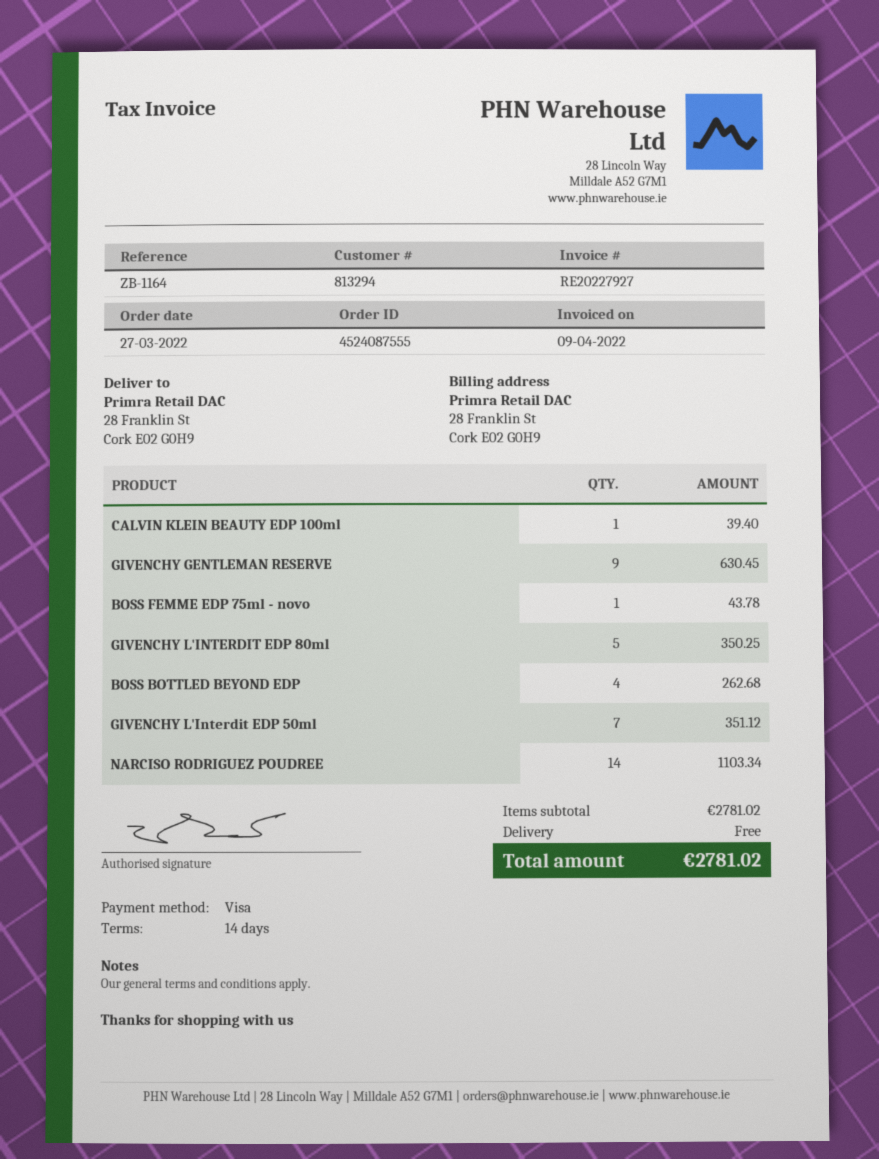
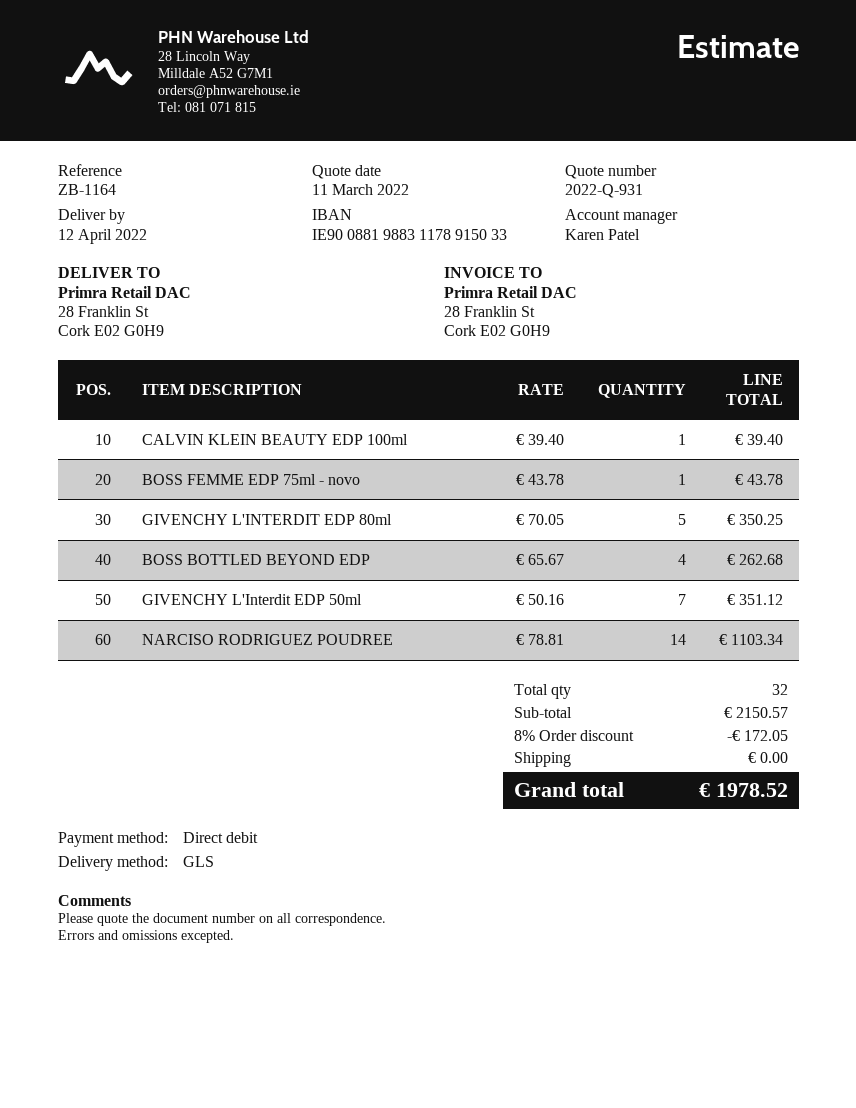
payment method: Visa -> direct debit
GIVENCHY GENTLEMAN RESERVE: 9 for 630.45 -> none
subtotal: 2781.02 -> 2150.57
discount: none -> 8% = 172.05
total: 2781.02 -> 1978.52

